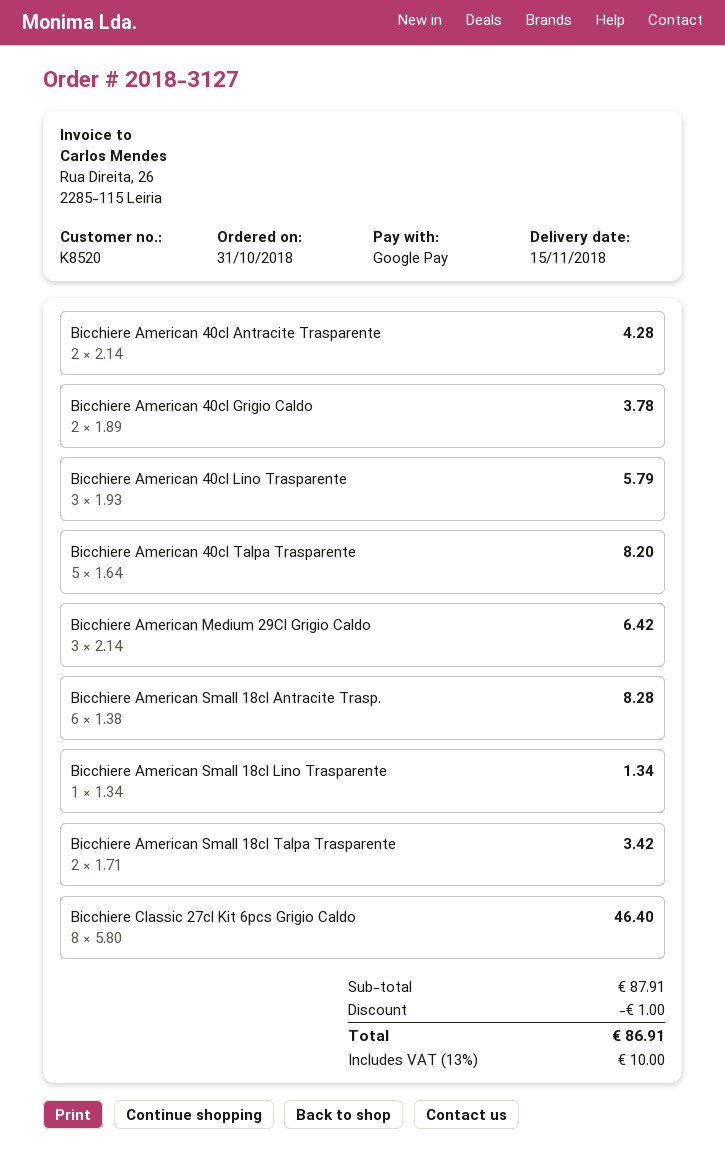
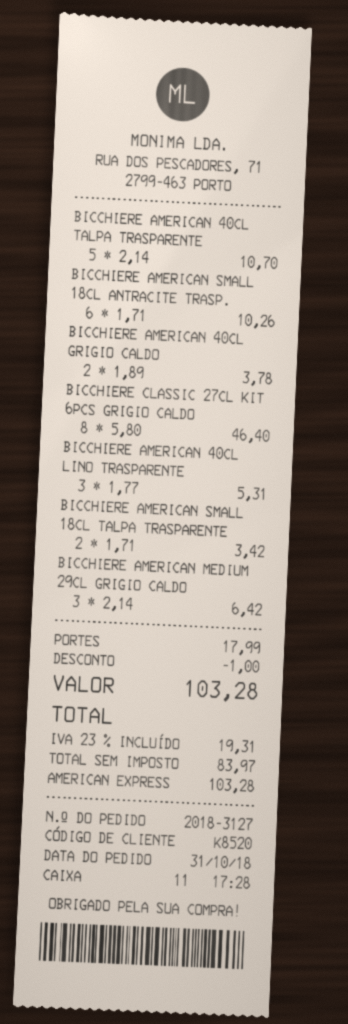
payment method: Google Pay -> American Express
Bicchiere American 40cl Antracite Trasparente: 2 x 2.14 = 4.28 -> none
Bicchiere American 40cl Lino Trasparente: 3 x 1.93 = 5.79 -> 3 x 1.77 = 5.31
Bicchiere American 40cl Talpa Trasparente: 5 x 1.64 = 8.20 -> 5 x 2.14 = 10.70
Bicchiere American Small 18cl Antracite Trasp.: 6 x 1.38 = 8.28 -> 6 x 1.71 = 10.26
Bicchiere American Small 18cl Lino Trasparente: 1 x 1.34 = 1.34 -> none
shipping: none -> 17.99
tax: 13% = 10.00 -> 23% = 19.31
total: 86.91 -> 103.28

